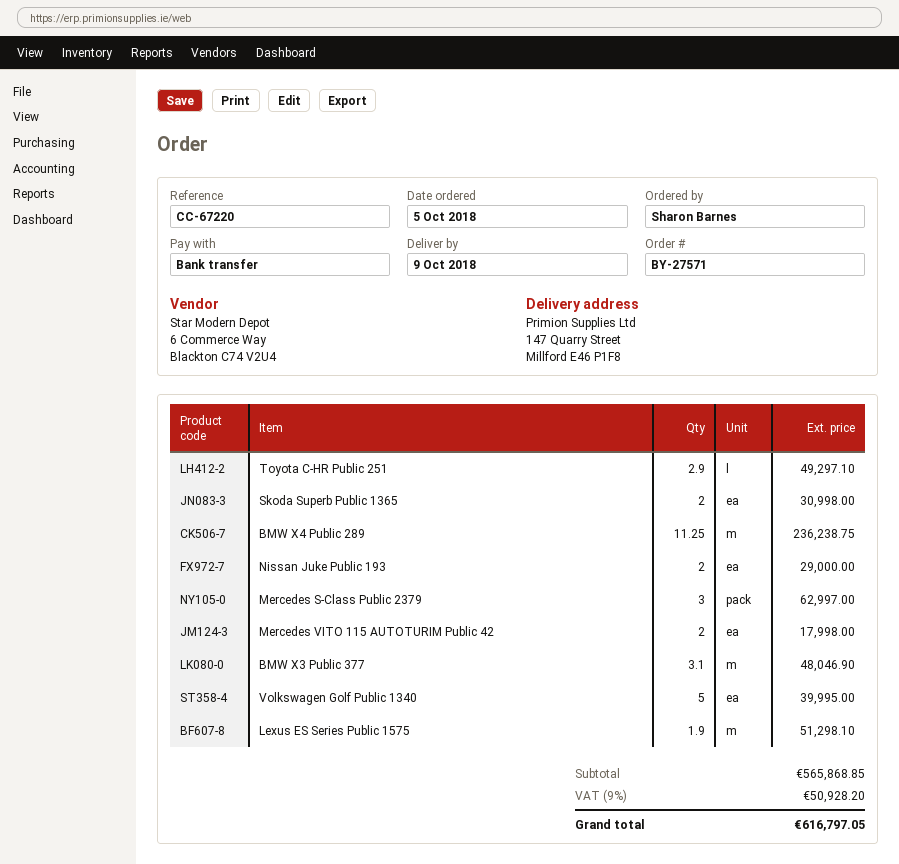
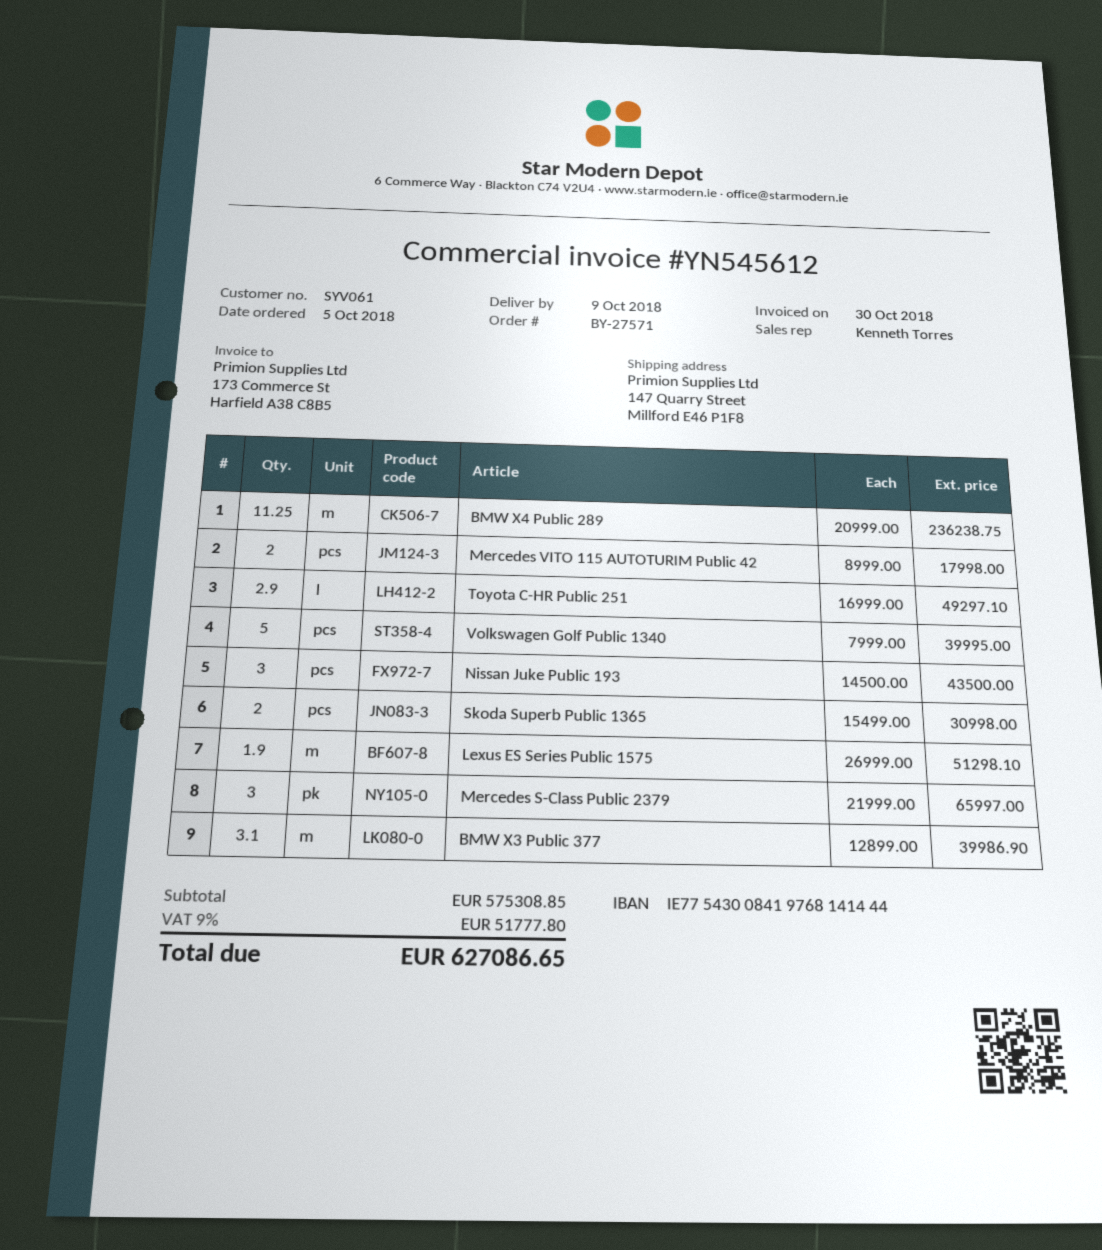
Nissan Juke Public 193: 2 for 29000.00 -> 3 for 43500.00
Mercedes S-Class Public 2379: 3 for 62997.00 -> 3 for 65997.00
BMW X3 Public 377: 3.1 for 48046.90 -> 3.1 for 39986.90
subtotal: 565868.85 -> 575308.85
tax: 9% = 50928.20 -> 9% = 51777.80
total: 616797.05 -> 627086.65

